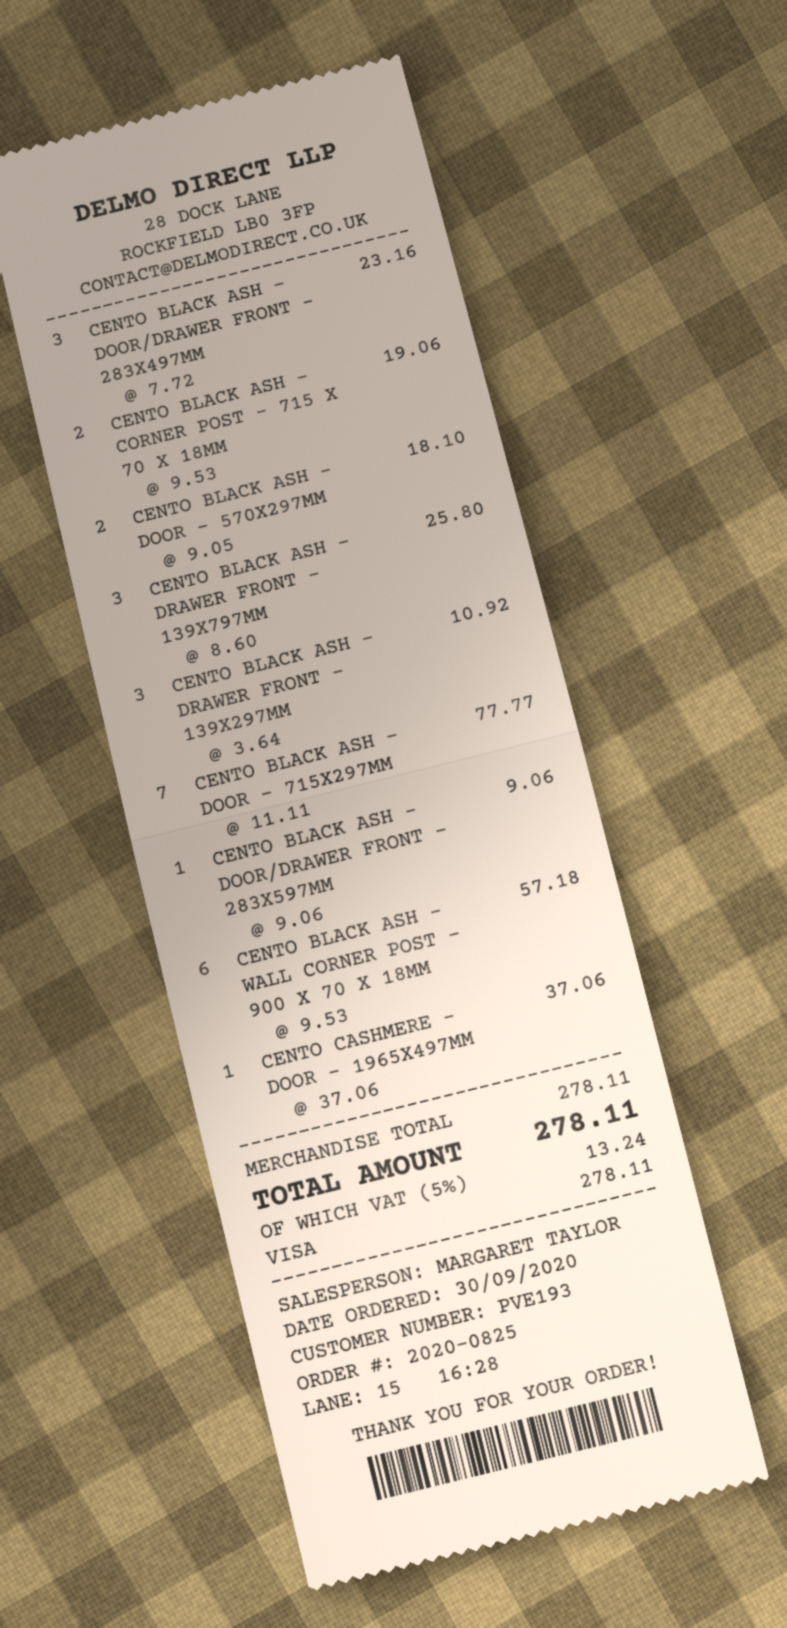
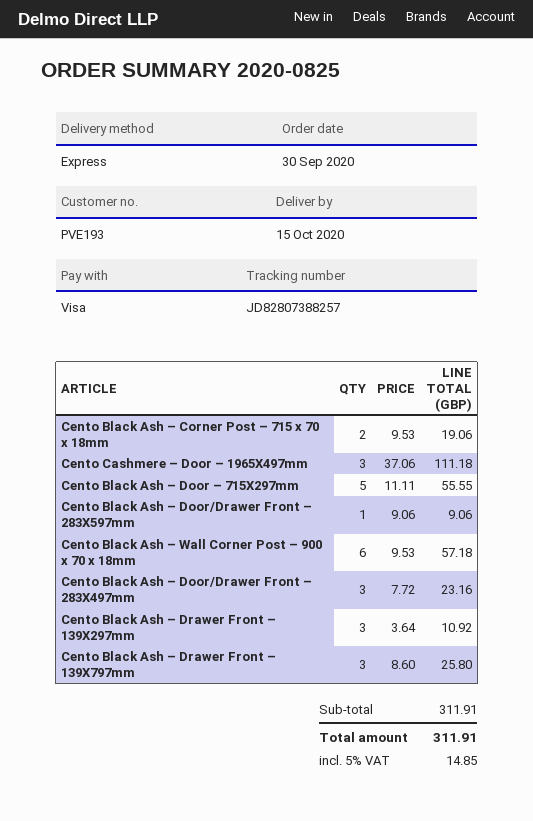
CENTO BLACK ASH – DOOR – 570X297MM: 2 x 9.05 = 18.10 -> none
CENTO BLACK ASH – DOOR – 715X297MM: 7 x 11.11 = 77.77 -> 5 x 11.11 = 55.55
CENTO CASHMERE – DOOR – 1965X497MM: 1 x 37.06 = 37.06 -> 3 x 37.06 = 111.18
subtotal: 278.11 -> 311.91
tax: 5% = 13.24 -> 5% = 14.85
total: 278.11 -> 311.91

